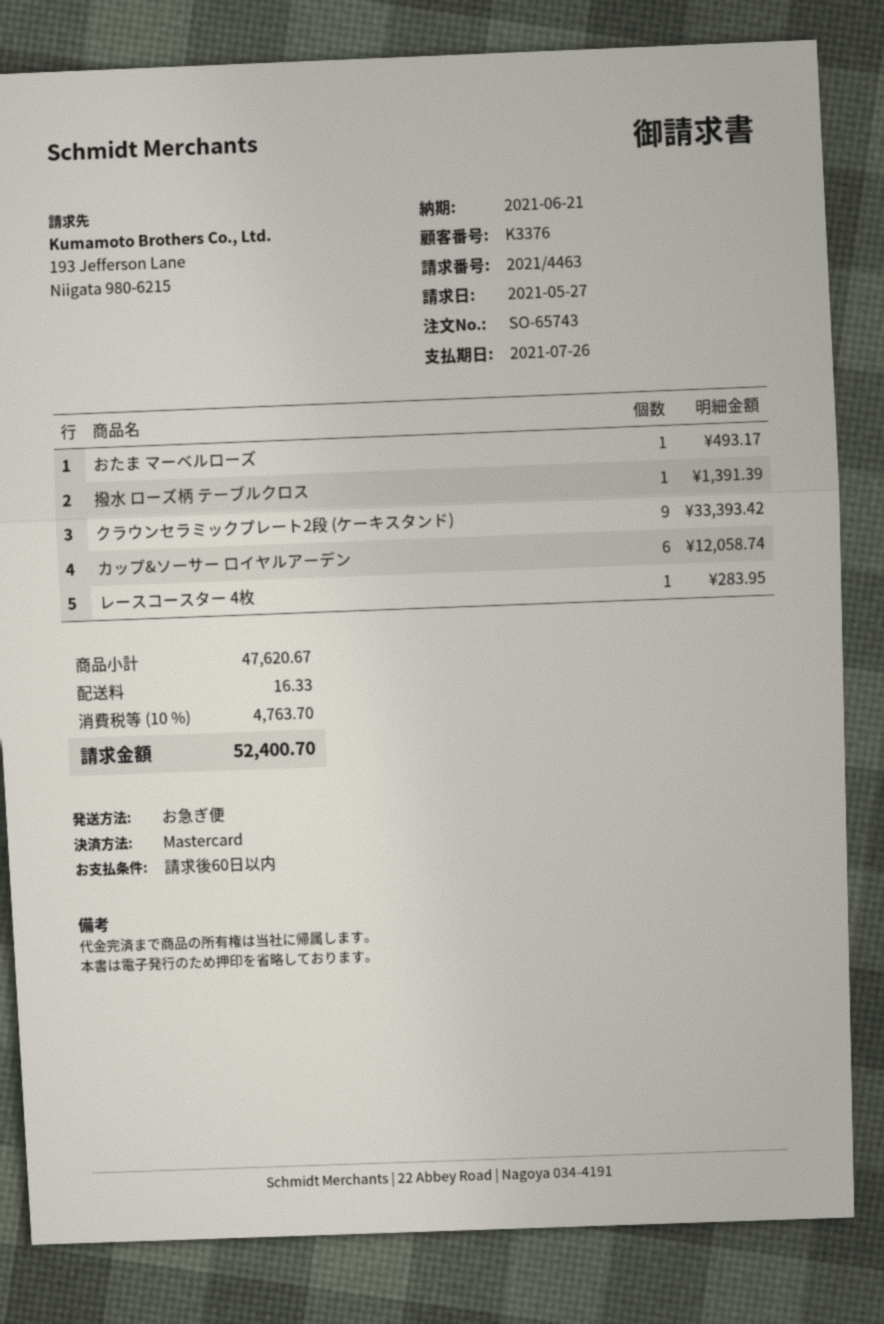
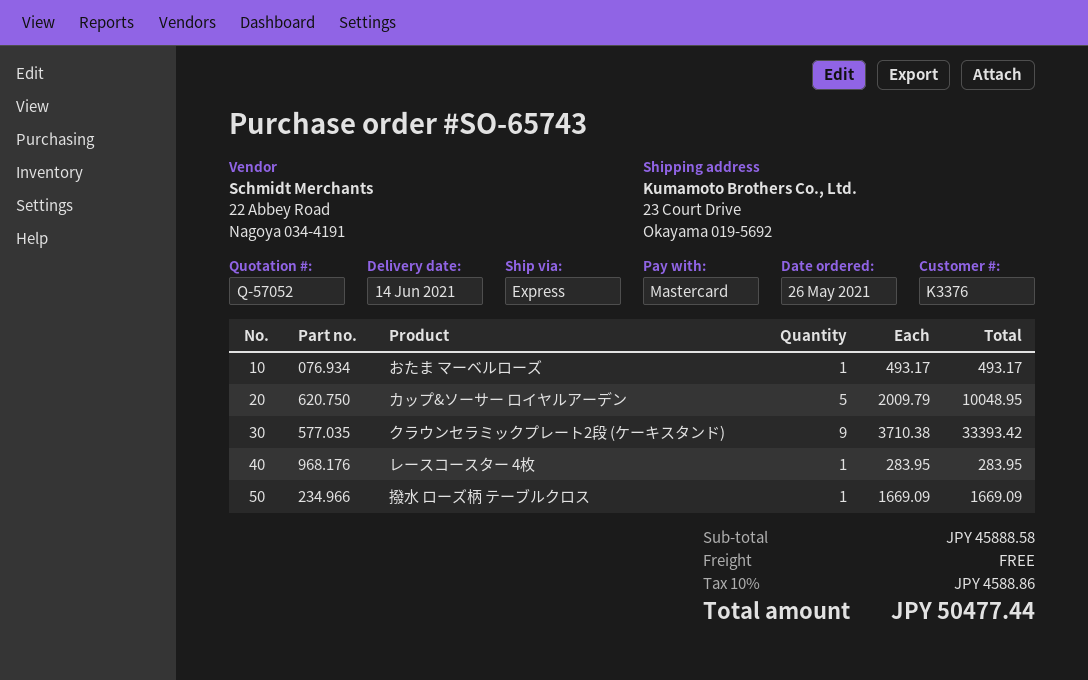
delivery date: 2021-06-21 -> 2021-06-14
撥水 ローズ柄 テーブルクロス: 1 for 1391.39 -> 1 for 1669.09
カップ&ソーサー ロイヤルアーデン: 6 for 12058.74 -> 5 for 10048.95
subtotal: 47620.67 -> 45888.58
shipping: 16.33 -> 0.00
tax: 10% = 4763.70 -> 10% = 4588.86
total: 52400.70 -> 50477.44

